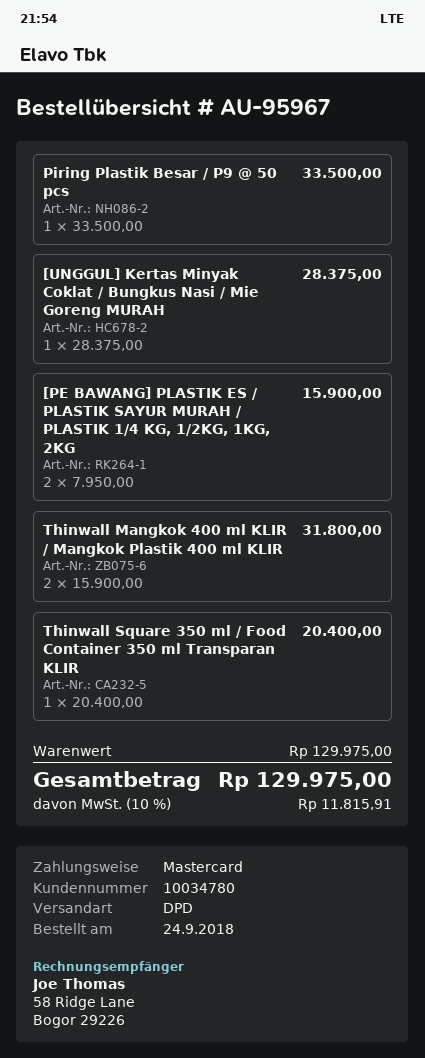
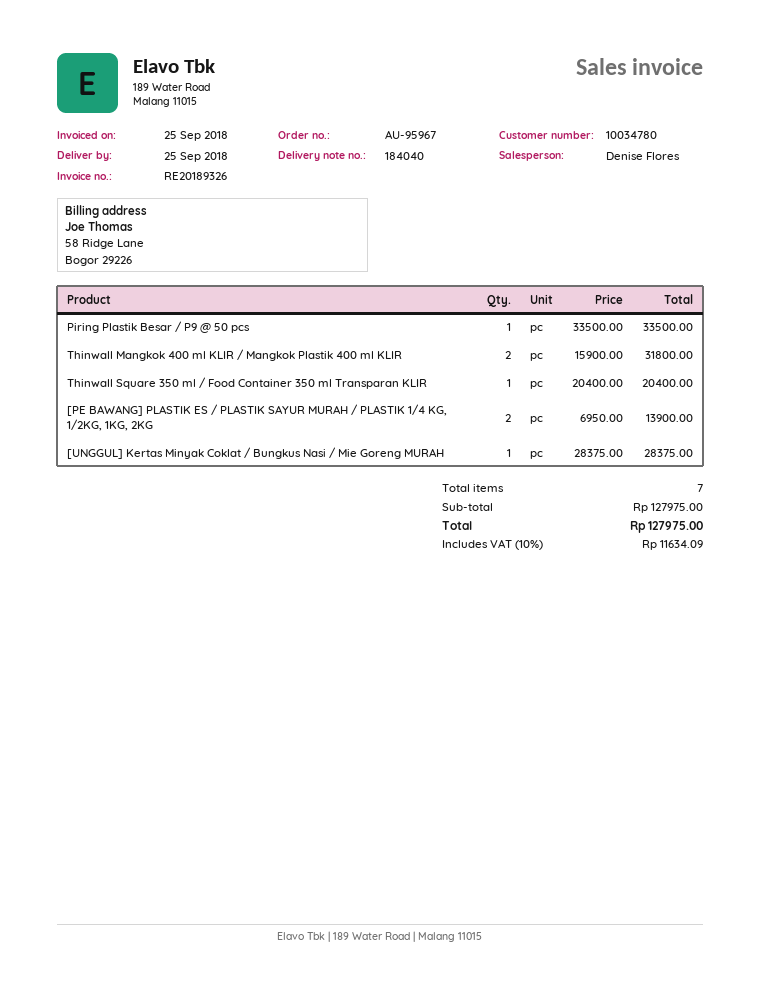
[PE BAWANG] PLASTIK ES / PLASTIK SAYUR MURAH / PLASTIK 1/4 KG, 1/2KG, 1KG, 2KG: 2 x 7950.00 = 15900.00 -> 2 x 6950.00 = 13900.00
subtotal: 129975.00 -> 127975.00
tax: 10% = 11815.91 -> 10% = 11634.09
total: 129975.00 -> 127975.00

